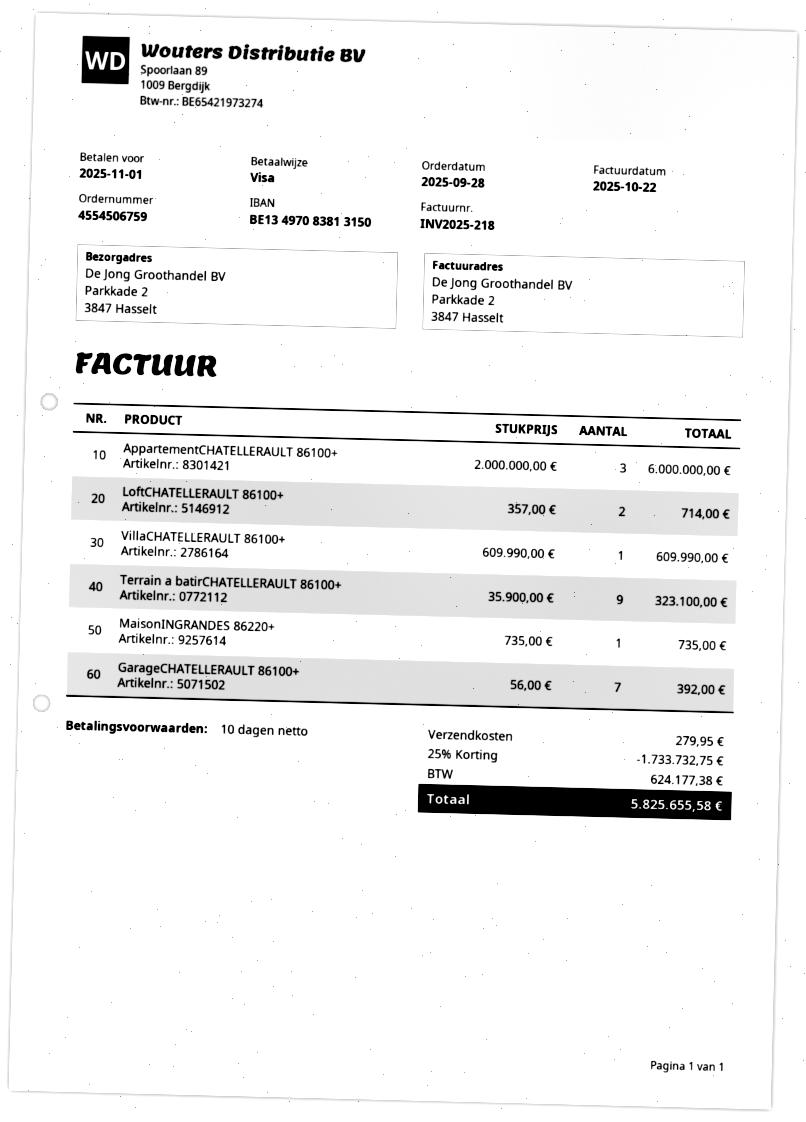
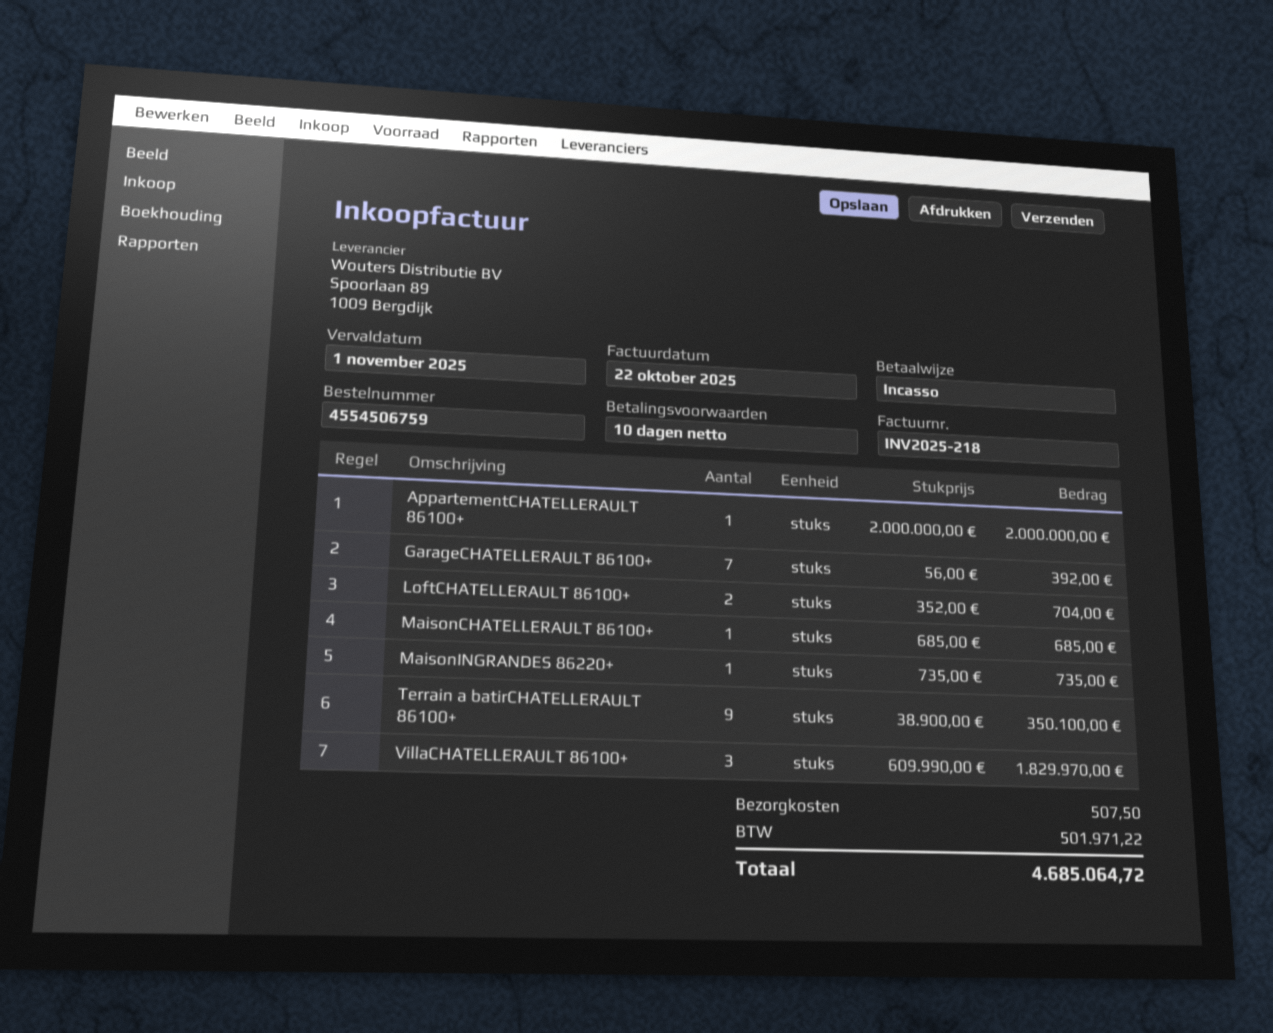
payment method: Visa -> direct debit
AppartementCHATELLERAULT 86100+: 3 x 2000000.00 = 6000000.00 -> 1 x 2000000.00 = 2000000.00
LoftCHATELLERAULT 86100+: 2 x 357.00 = 714.00 -> 2 x 352.00 = 704.00
VillaCHATELLERAULT 86100+: 1 x 609990.00 = 609990.00 -> 3 x 609990.00 = 1829970.00
Terrain a batirCHATELLERAULT 86100+: 9 x 35900.00 = 323100.00 -> 9 x 38900.00 = 350100.00
MaisonCHATELLERAULT 86100+: none -> 1 x 685.00 = 685.00
discount: 25% = 1733732.75 -> none
shipping: 279.95 -> 507.50
tax: 624177.38 -> 501971.22
total: 5825655.58 -> 4685064.72

